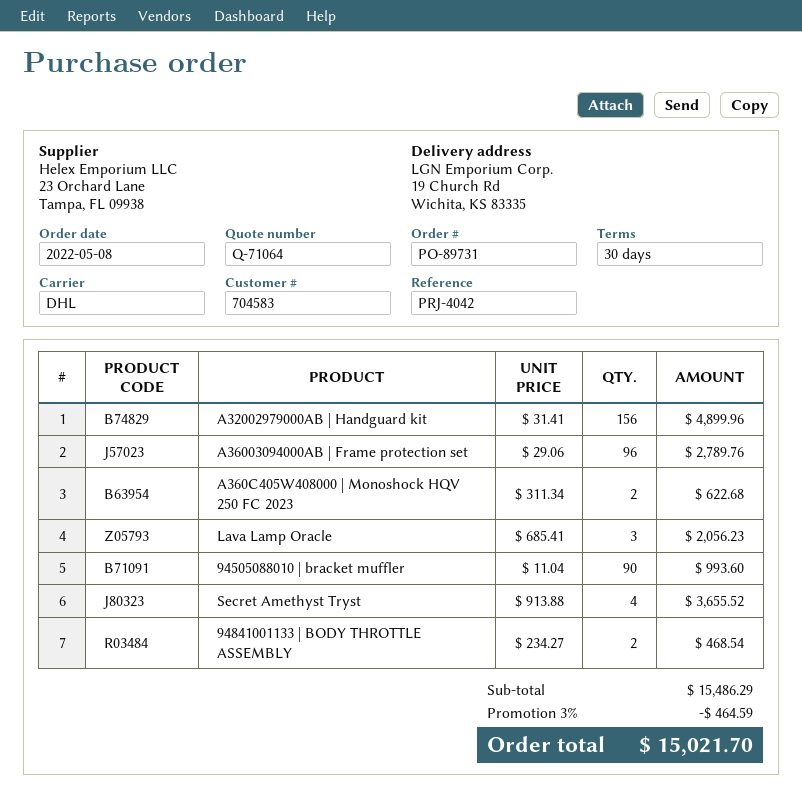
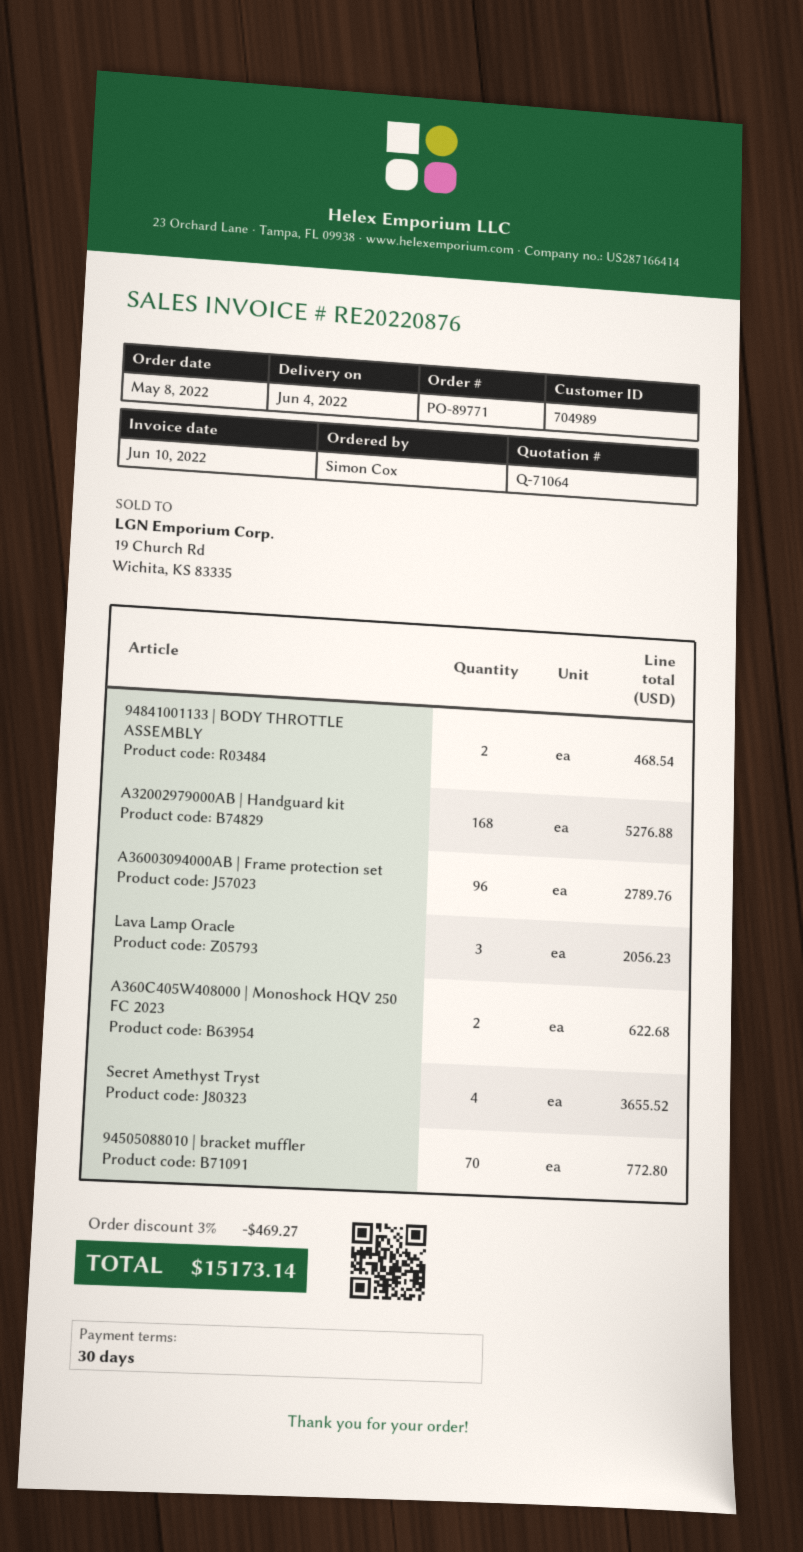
order number: PO-89731 -> PO-89771
customer number: 704583 -> 704989
A32002979000AB | Handguard kit: 156 for 4899.96 -> 168 for 5276.88
94505088010 | bracket muffler: 90 for 993.60 -> 70 for 772.80
discount: 3% = 464.59 -> 3% = 469.27
total: 15021.70 -> 15173.14

